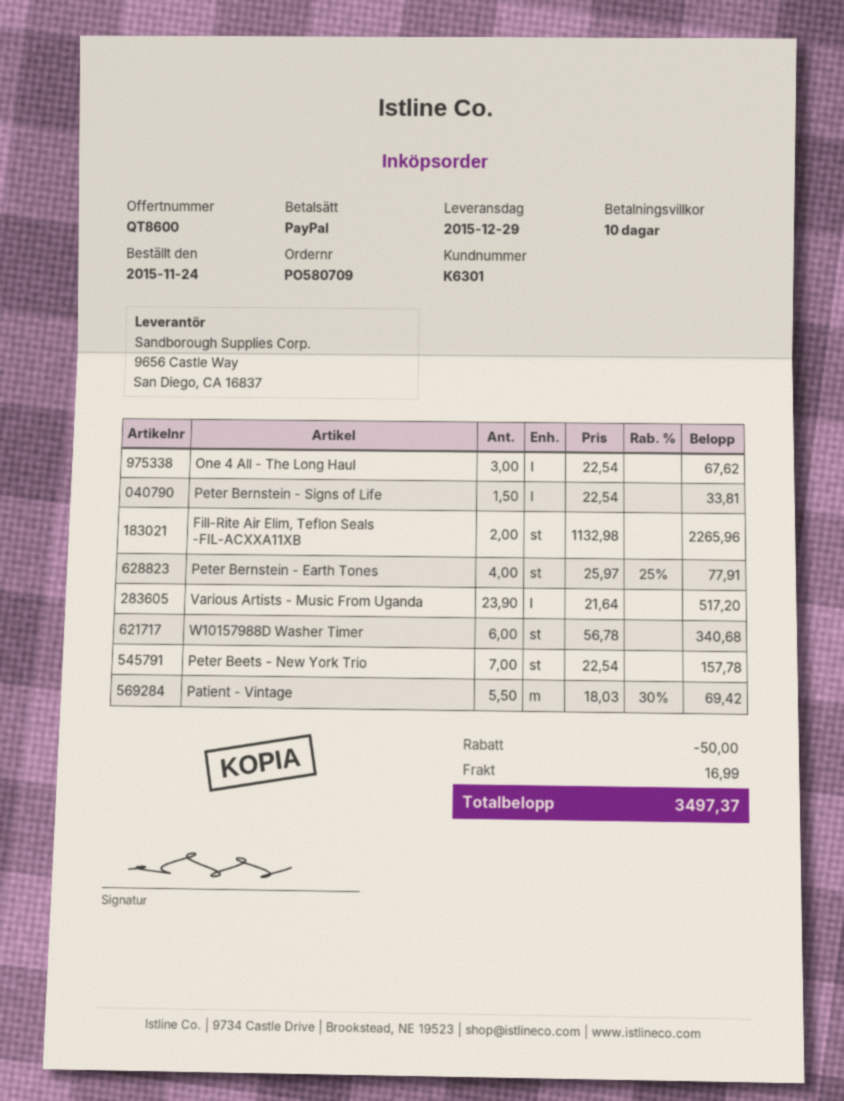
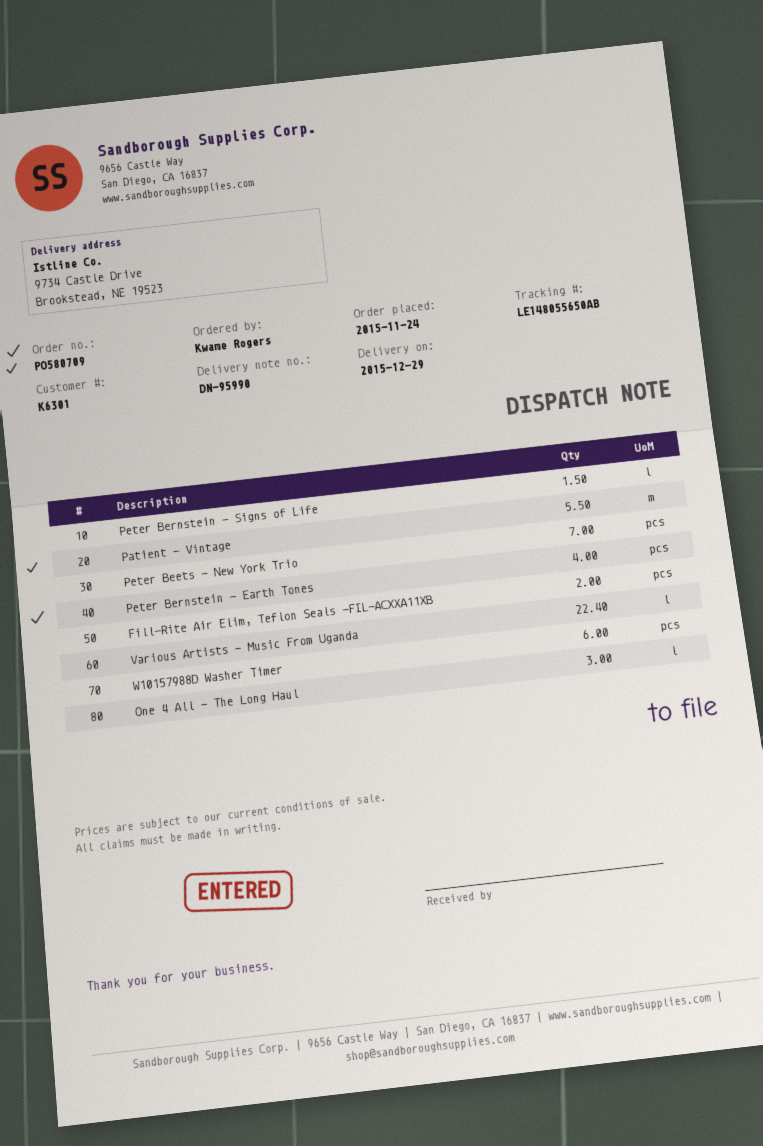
Various Artists - Music From Uganda: 23.9 -> 22.4

